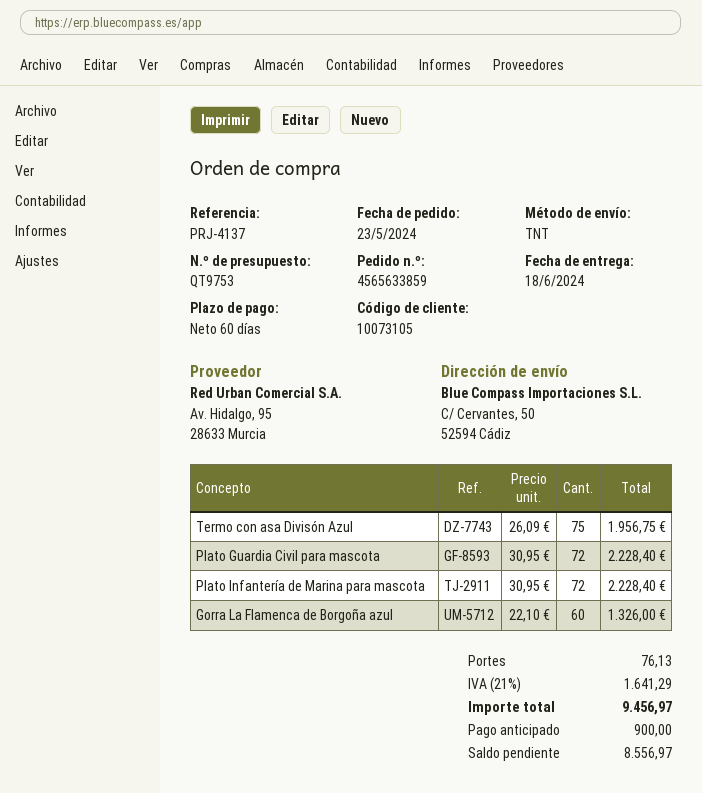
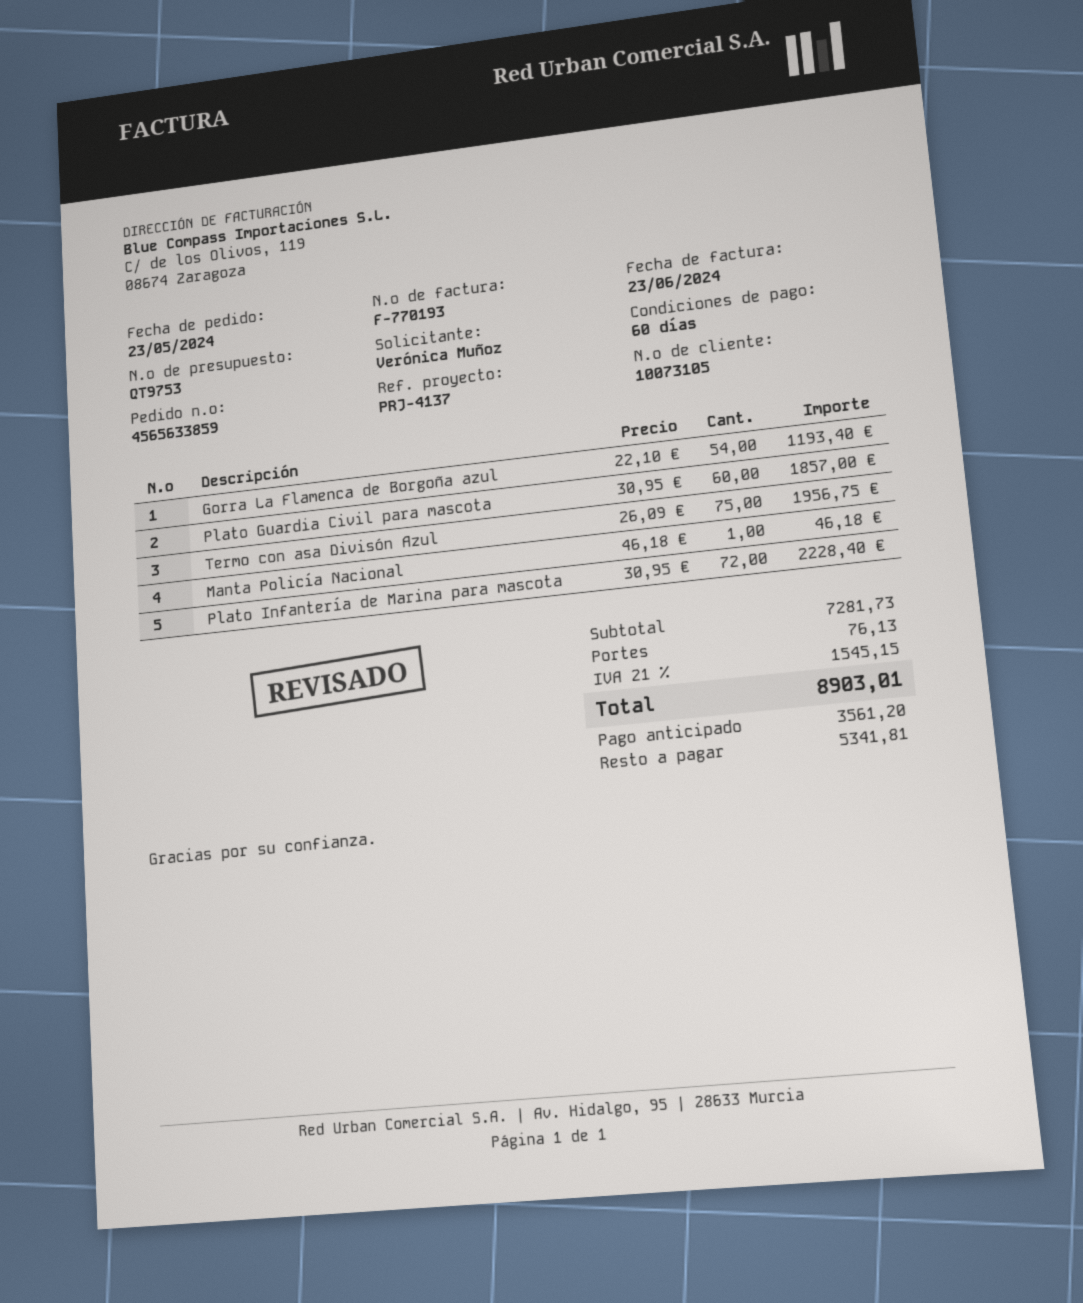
Plato Guardia Civil para mascota: 72 x 30.95 = 2228.40 -> 60 x 30.95 = 1857.00
Gorra La Flamenca de Borgoña azul: 60 x 22.10 = 1326.00 -> 54 x 22.10 = 1193.40
Manta Policía Nacional: none -> 1 x 46.18 = 46.18
tax: 21% = 1641.29 -> 21% = 1545.15
total: 9456.97 -> 8903.01
deposit: 900.00 -> 3561.20
balance: 8556.97 -> 5341.81

